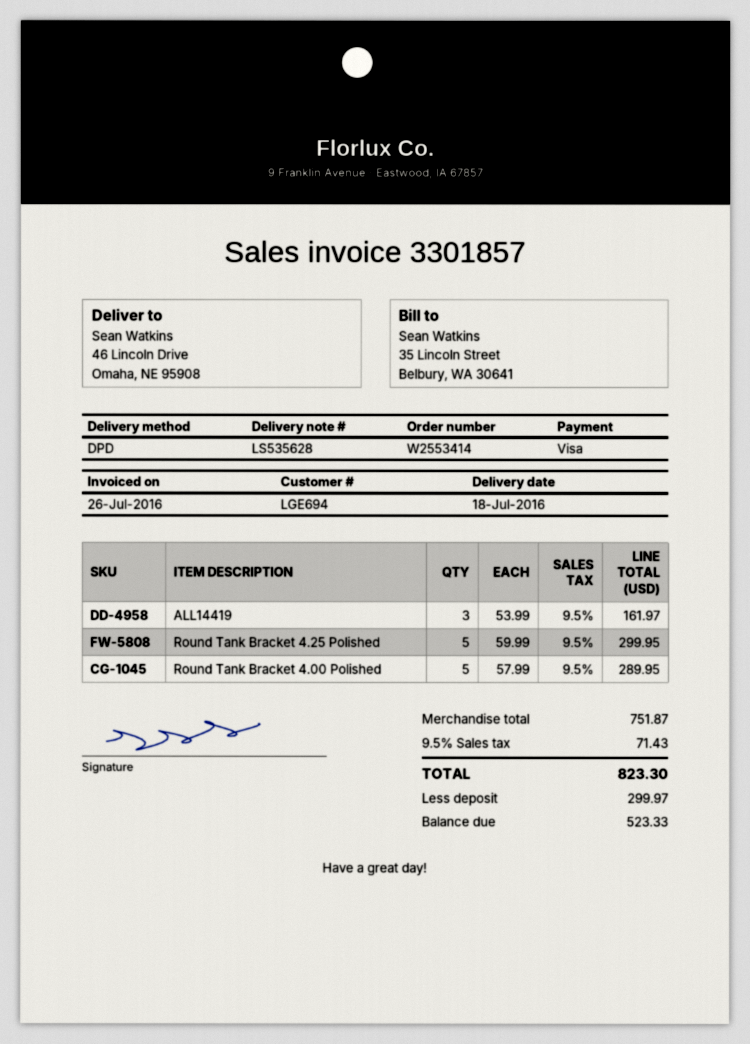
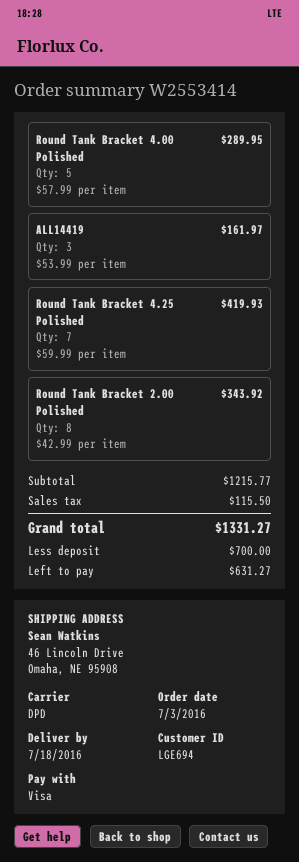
Round Tank Bracket 4.25 Polished: 5 x 59.99 = 299.95 -> 7 x 59.99 = 419.93
Round Tank Bracket 2.00 Polished: none -> 8 x 42.99 = 343.92
subtotal: 751.87 -> 1215.77
tax: 71.43 -> 115.50
total: 823.30 -> 1331.27
deposit: 299.97 -> 700.00
balance: 523.33 -> 631.27

